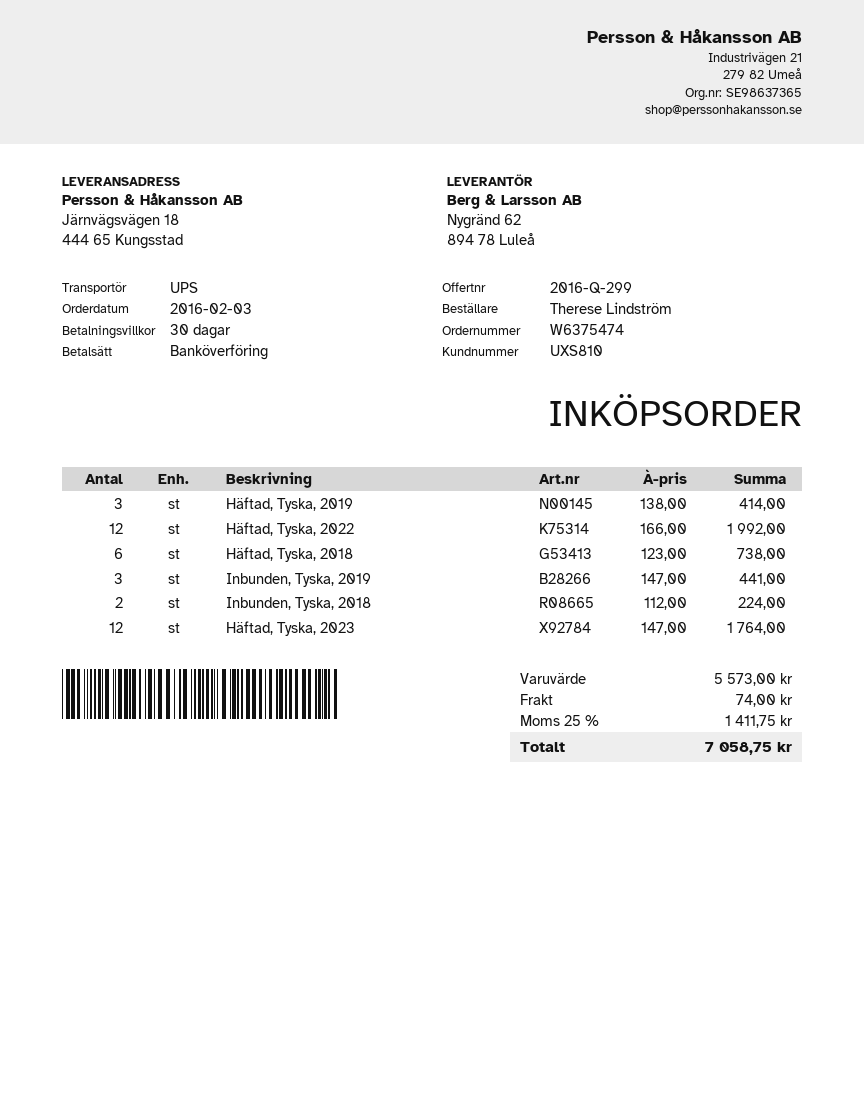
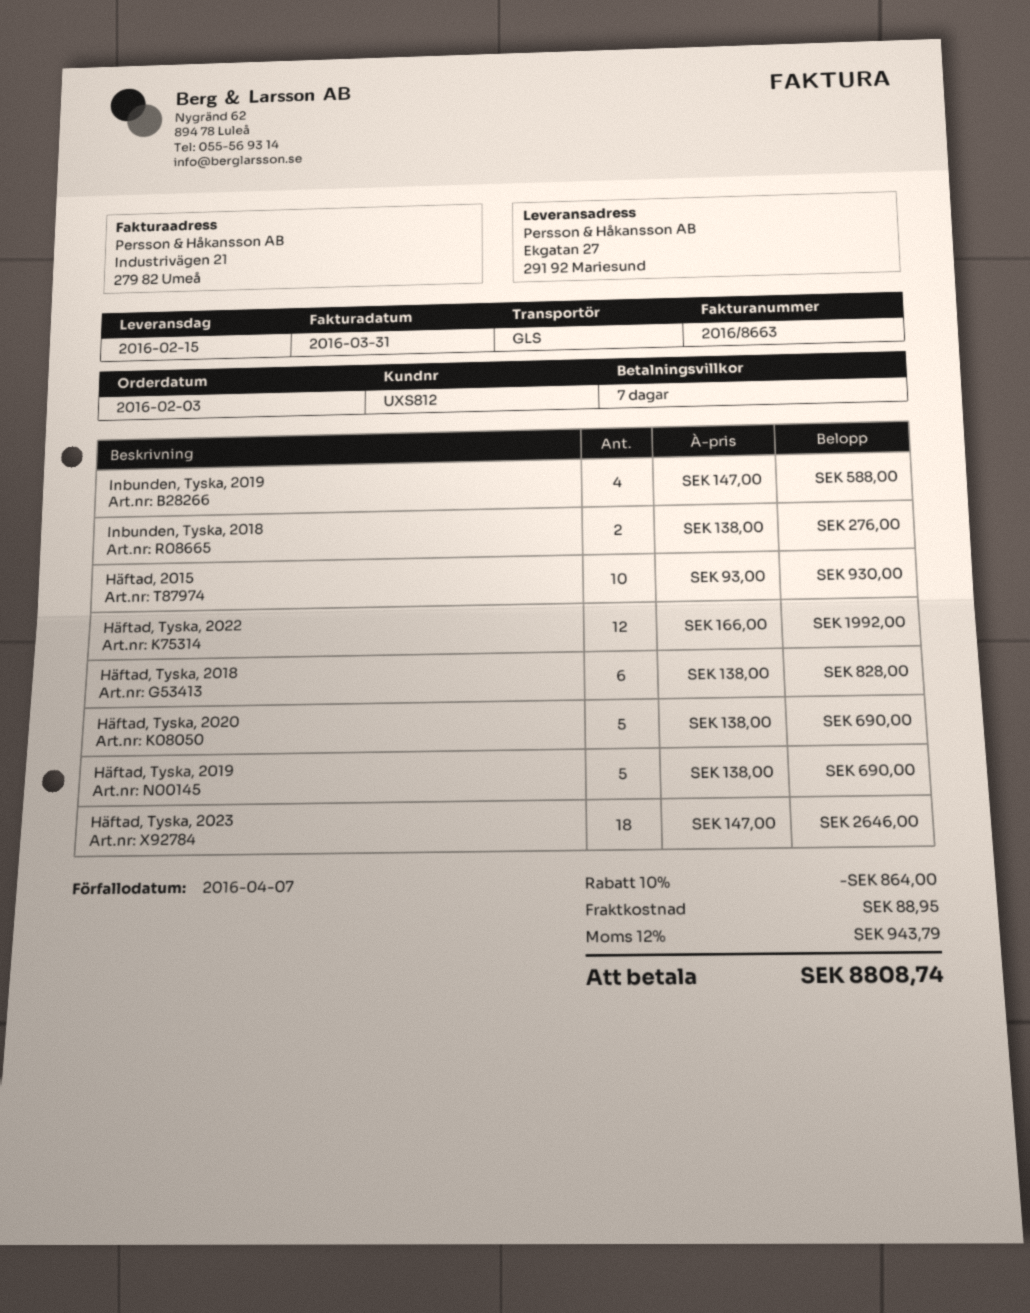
payment terms: 30 days -> 7 days
customer number: UXS810 -> UXS812
shipping method: UPS -> GLS
ship to: Järnvägsvägen 18, 444 65 Kungsstad -> Ekgatan 27, 291 92 Mariesund
Häftad, Tyska, 2019: 3 x 138.00 = 414.00 -> 5 x 138.00 = 690.00
Häftad, Tyska, 2018: 6 x 123.00 = 738.00 -> 6 x 138.00 = 828.00
Inbunden, Tyska, 2019: 3 x 147.00 = 441.00 -> 4 x 147.00 = 588.00
Inbunden, Tyska, 2018: 2 x 112.00 = 224.00 -> 2 x 138.00 = 276.00
Häftad, Tyska, 2023: 12 x 147.00 = 1764.00 -> 18 x 147.00 = 2646.00
Häftad, 2015: none -> 10 x 93.00 = 930.00
Häftad, Tyska, 2020: none -> 5 x 138.00 = 690.00
discount: none -> 10% = 864.00
shipping: 74.00 -> 88.95
tax: 25% = 1411.75 -> 12% = 943.79
total: 7058.75 -> 8808.74

